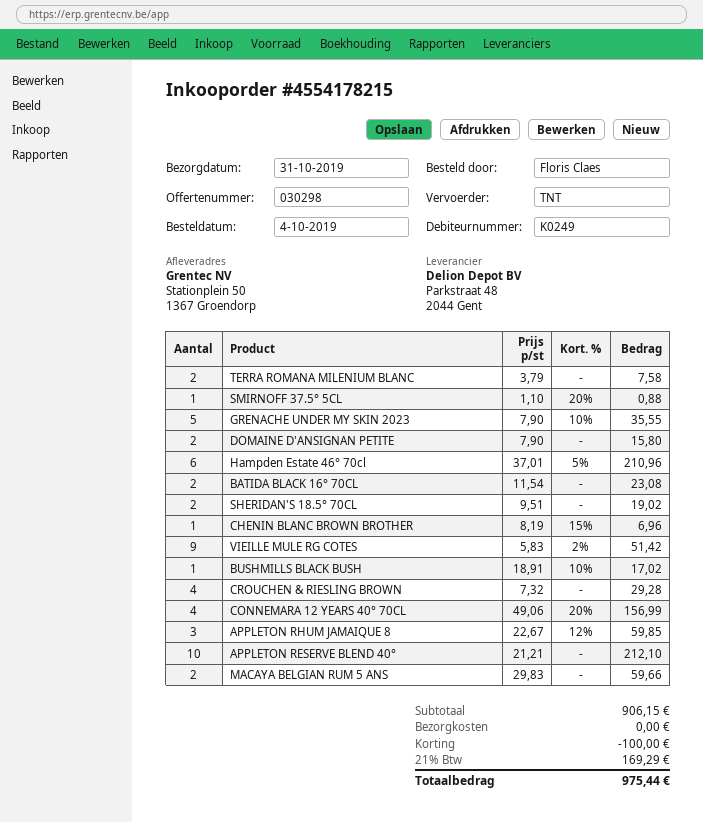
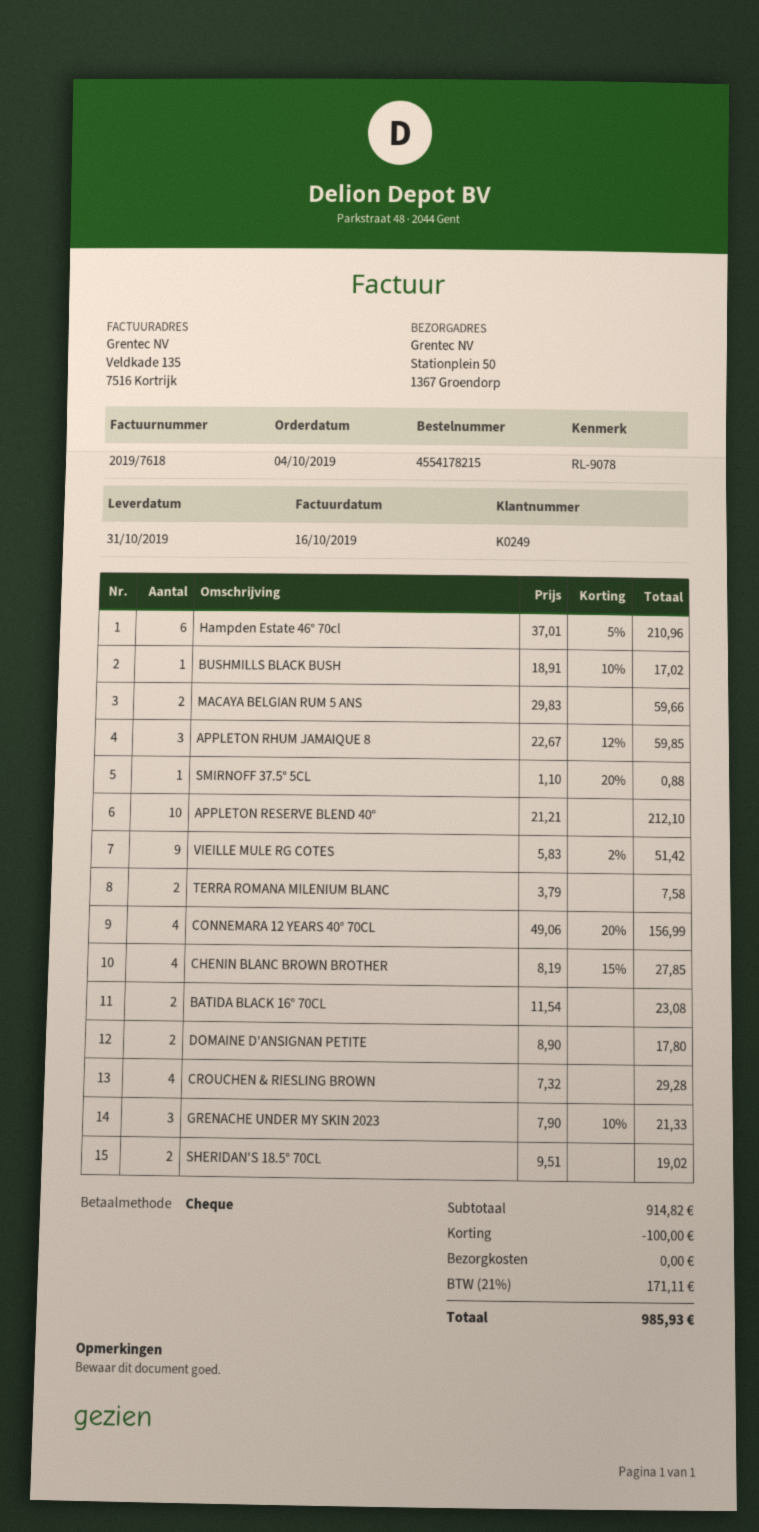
GRENACHE UNDER MY SKIN 2023: 5 x 7.90 - 10% = 35.55 -> 3 x 7.90 - 10% = 21.33
DOMAINE D'ANSIGNAN PETITE: 2 x 7.90 = 15.80 -> 2 x 8.90 = 17.80
CHENIN BLANC BROWN BROTHER: 1 x 8.19 - 15% = 6.96 -> 4 x 8.19 - 15% = 27.85
subtotal: 906.15 -> 914.82
tax: 21% = 169.29 -> 21% = 171.11
total: 975.44 -> 985.93

